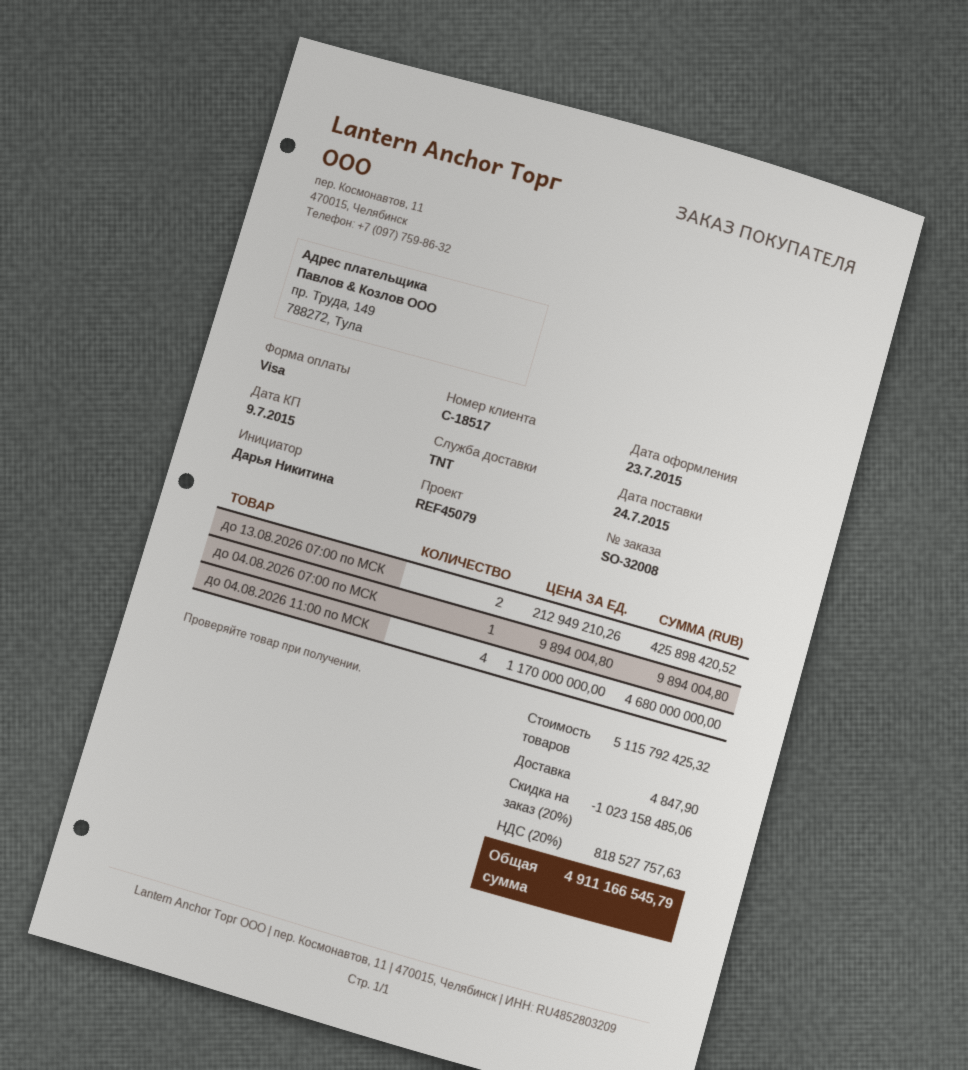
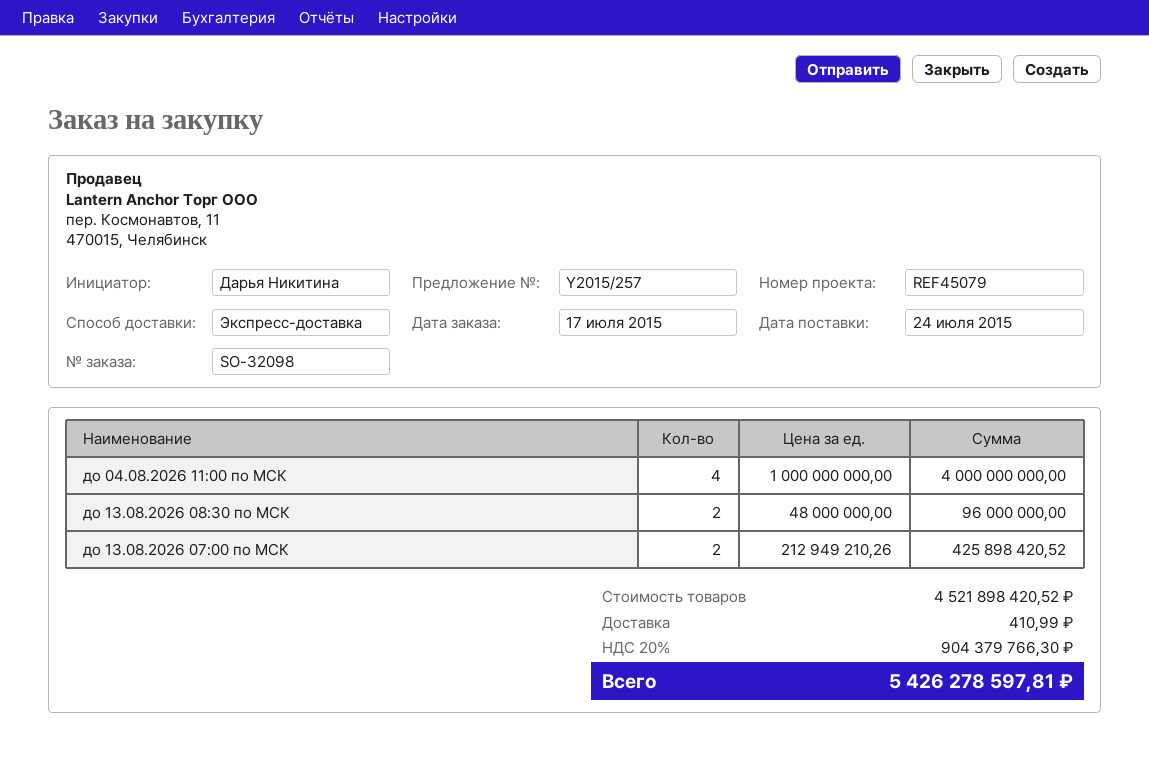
order number: SO-32008 -> SO-32098
order date: 2015-07-23 -> 2015-07-17
shipping method: TNT -> express
до 04.08.2026 07:00 по МСК: 1 x 9894004.80 = 9894004.80 -> none
до 04.08.2026 11:00 по МСК: 4 x 1170000000.00 = 4680000000.00 -> 4 x 1000000000.00 = 4000000000.00
до 13.08.2026 08:30 по МСК: none -> 2 x 48000000.00 = 96000000.00
subtotal: 5115792425.32 -> 4521898420.52
discount: 20% = 1023158485.06 -> none
shipping: 4847.90 -> 410.99
tax: 20% = 818527757.63 -> 20% = 904379766.30
total: 4911166545.79 -> 5426278597.81

